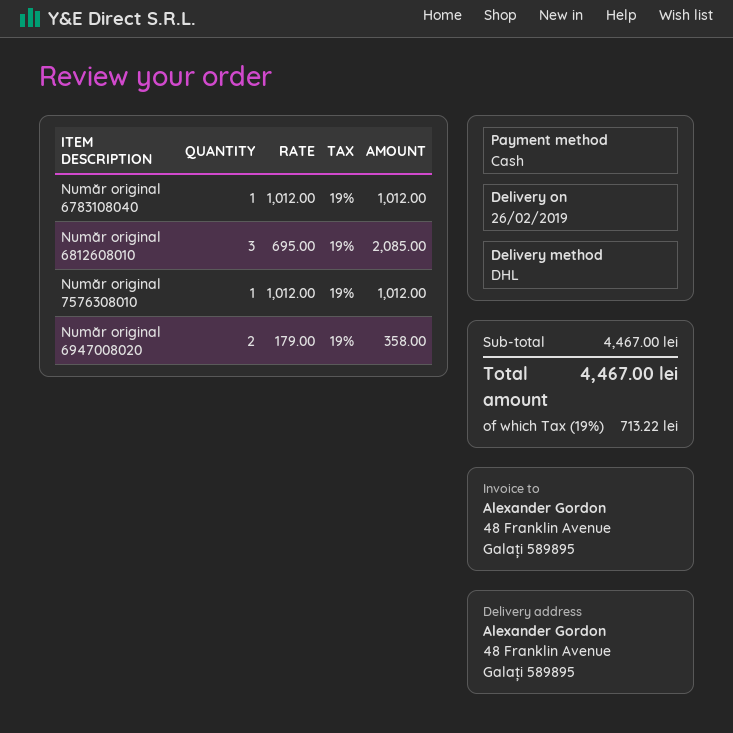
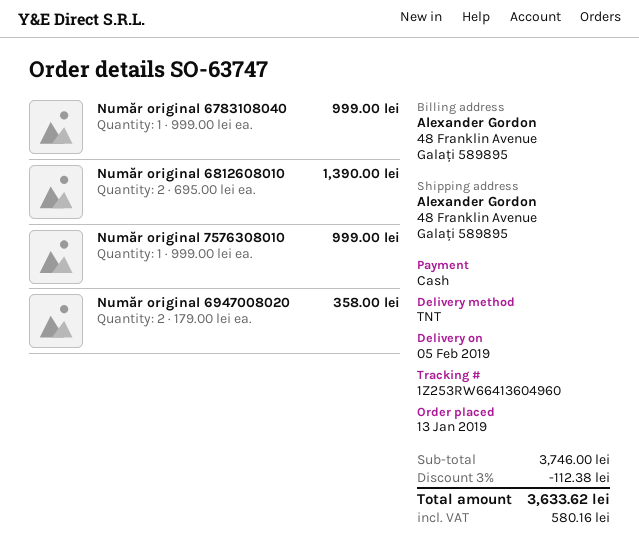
delivery date: 2019-02-26 -> 2019-02-05
shipping method: DHL -> TNT
Număr original 6783108040: 1 x 1012.00 = 1012.00 -> 1 x 999.00 = 999.00
Număr original 6812608010: 3 x 695.00 = 2085.00 -> 2 x 695.00 = 1390.00
Număr original 7576308010: 1 x 1012.00 = 1012.00 -> 1 x 999.00 = 999.00
subtotal: 4467.00 -> 3746.00
discount: none -> 3% = 112.38
tax: 713.22 -> 580.16
total: 4467.00 -> 3633.62

